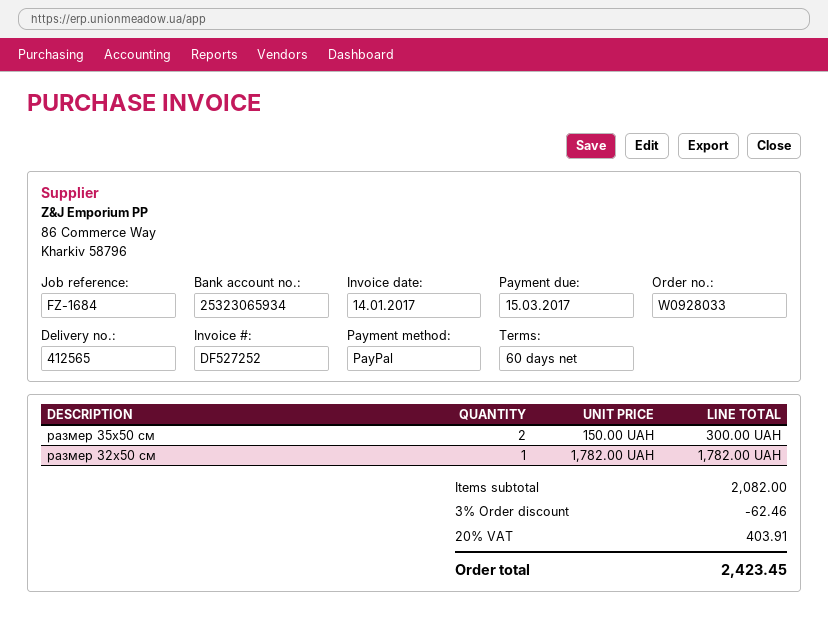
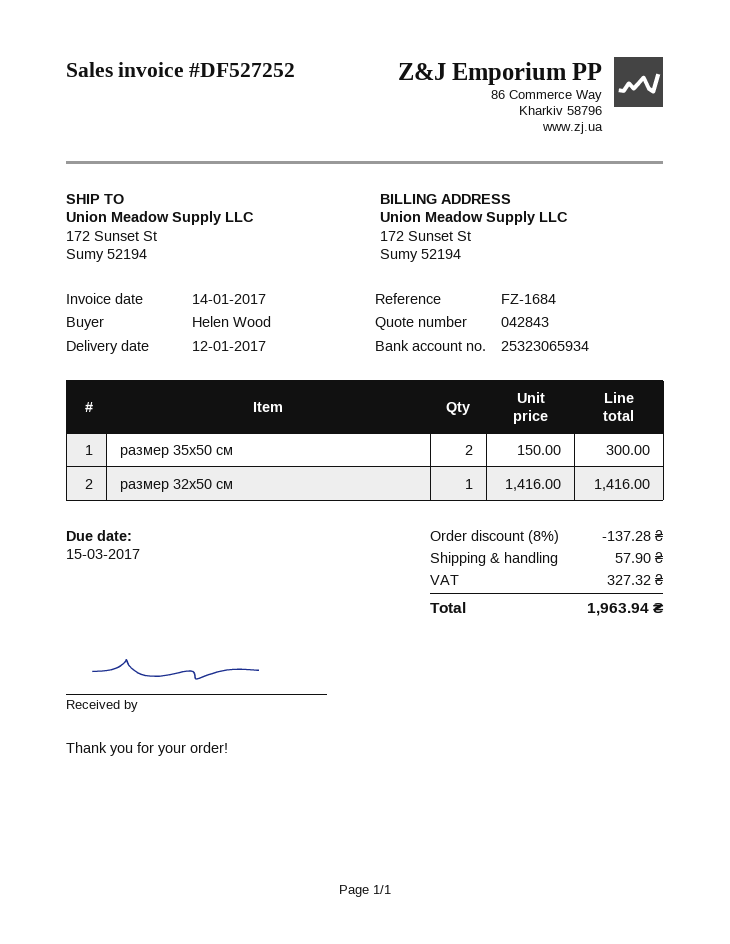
размер 32х50 см: 1 x 1782.00 = 1782.00 -> 1 x 1416.00 = 1416.00
discount: 3% = 62.46 -> 8% = 137.28
shipping: none -> 57.90
tax: 403.91 -> 327.32
total: 2423.45 -> 1963.94

